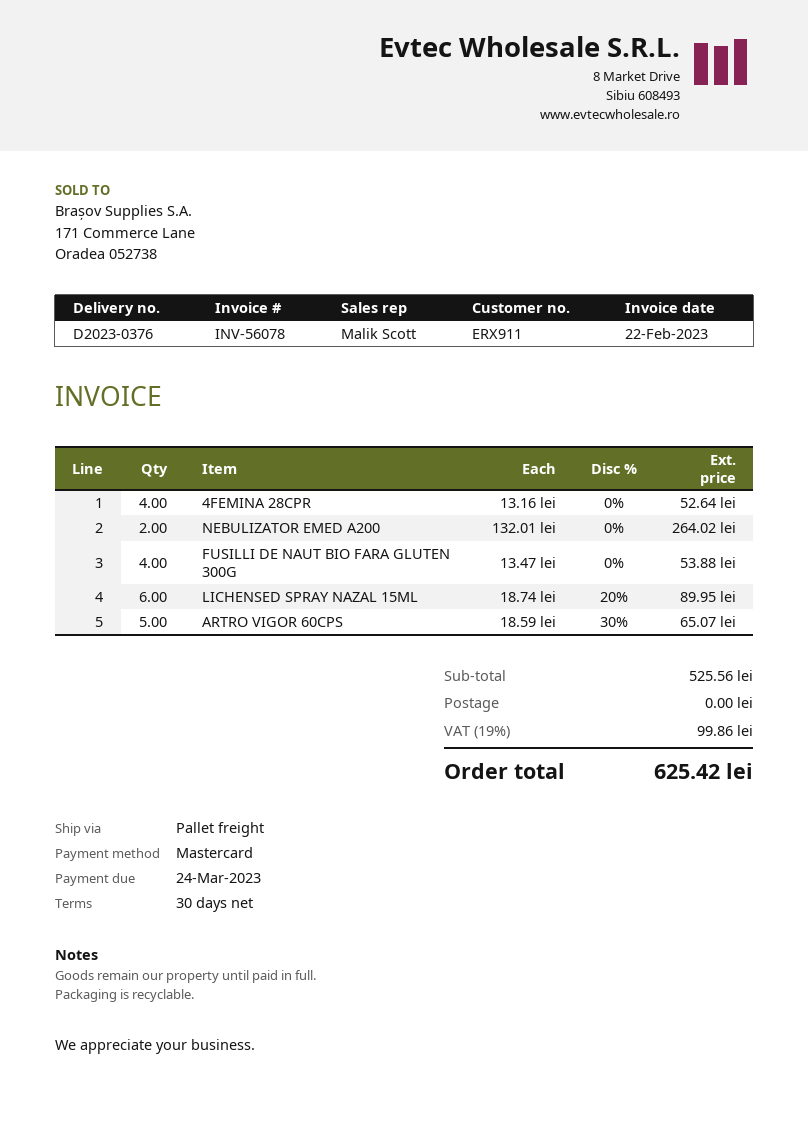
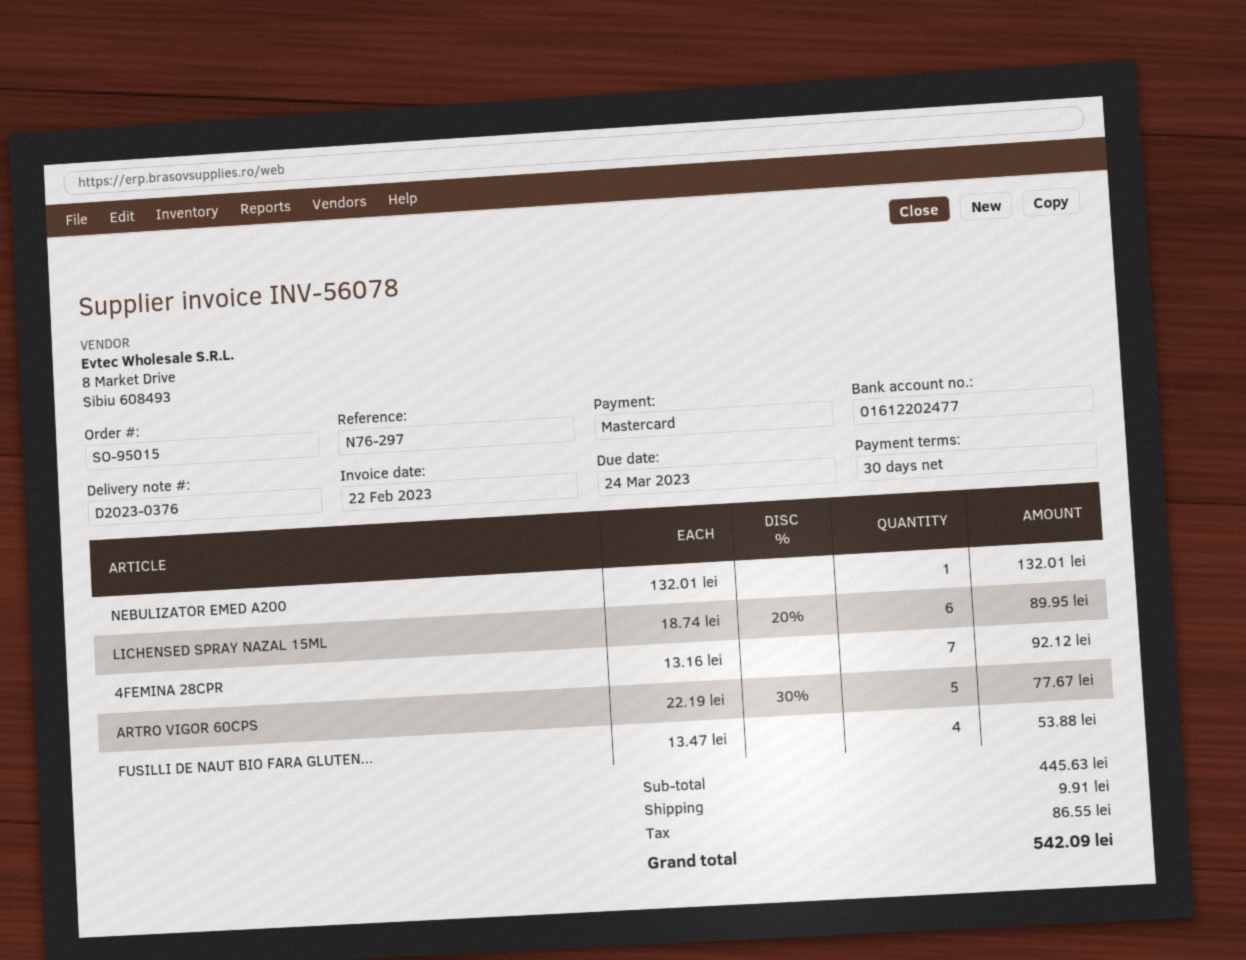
4FEMINA 28CPR: 4 x 13.16 = 52.64 -> 7 x 13.16 = 92.12
NEBULIZATOR EMED A200: 2 x 132.01 = 264.02 -> 1 x 132.01 = 132.01
ARTRO VIGOR 60CPS: 5 x 18.59 - 30% = 65.07 -> 5 x 22.19 - 30% = 77.67
subtotal: 525.56 -> 445.63
shipping: 0.00 -> 9.91
tax: 99.86 -> 86.55
total: 625.42 -> 542.09

